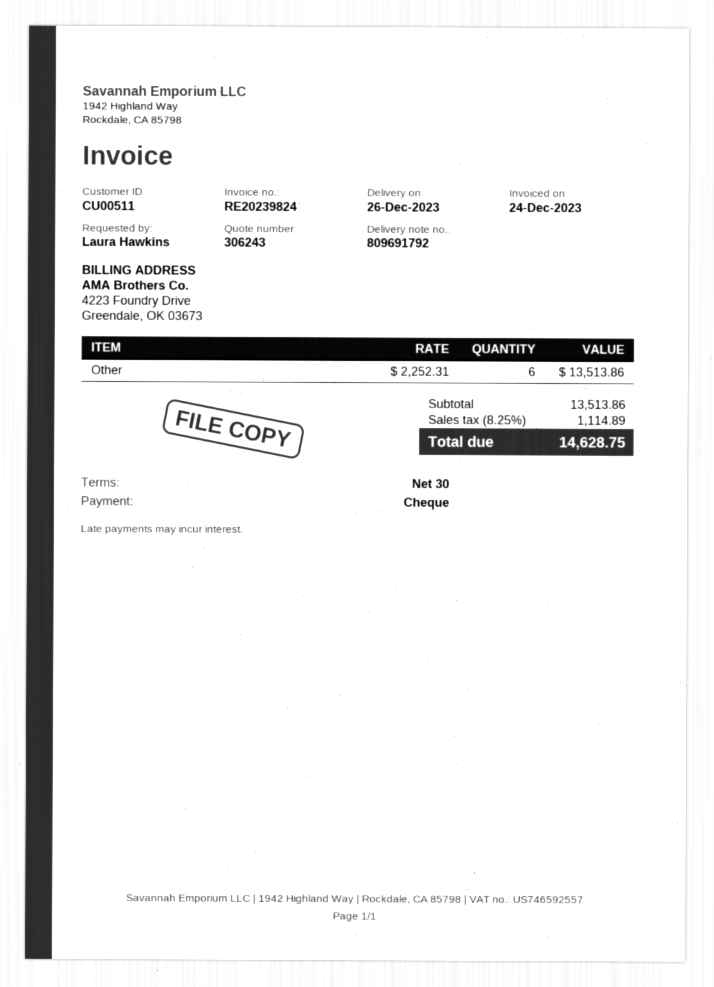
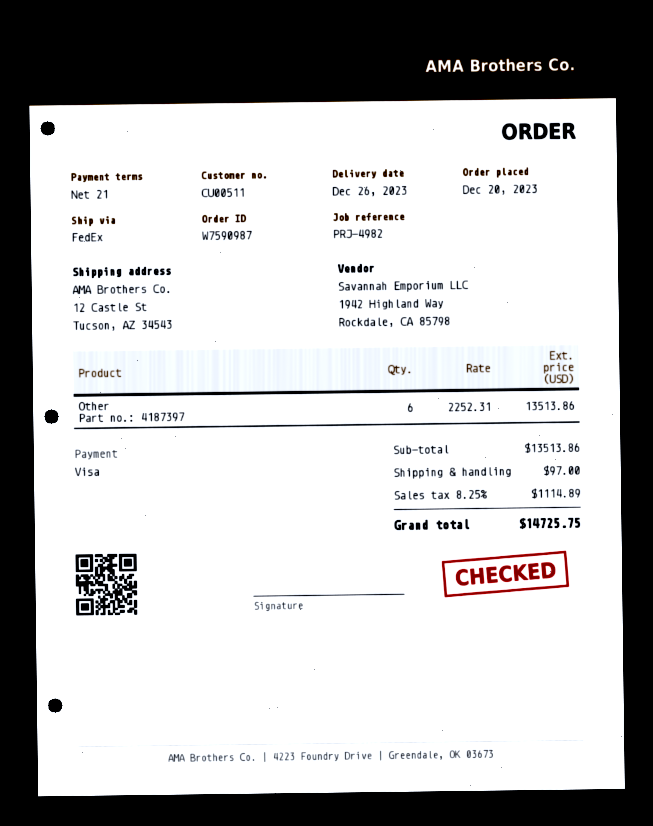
payment terms: 30 days -> 21 days
payment method: cheque -> Visa
shipping: none -> 97.00
total: 14628.75 -> 14725.75

